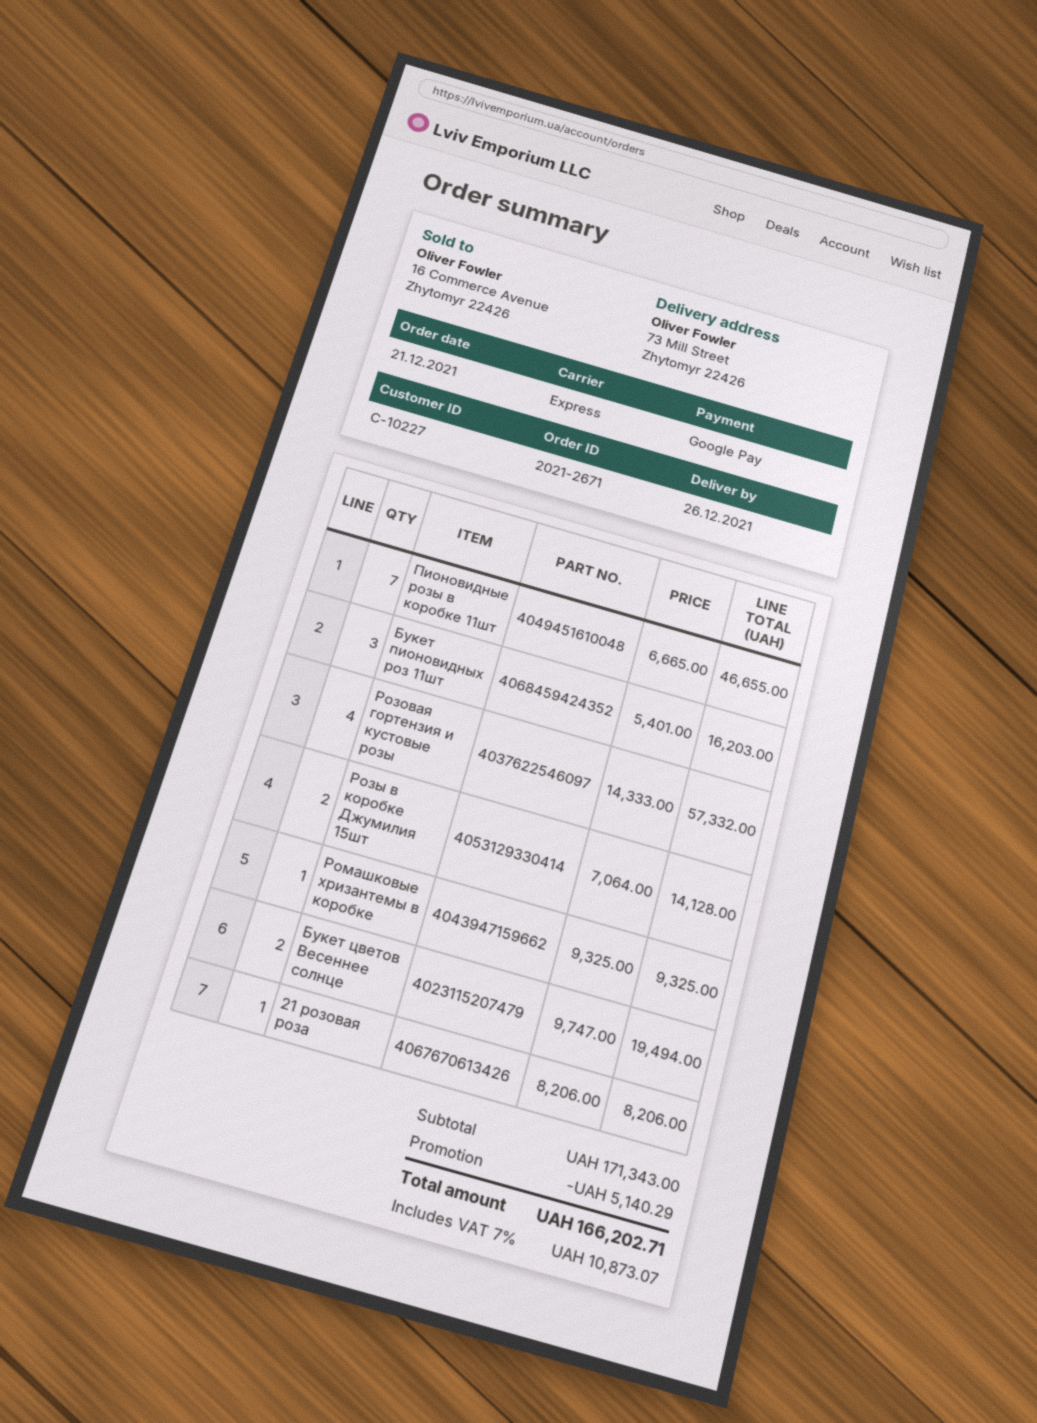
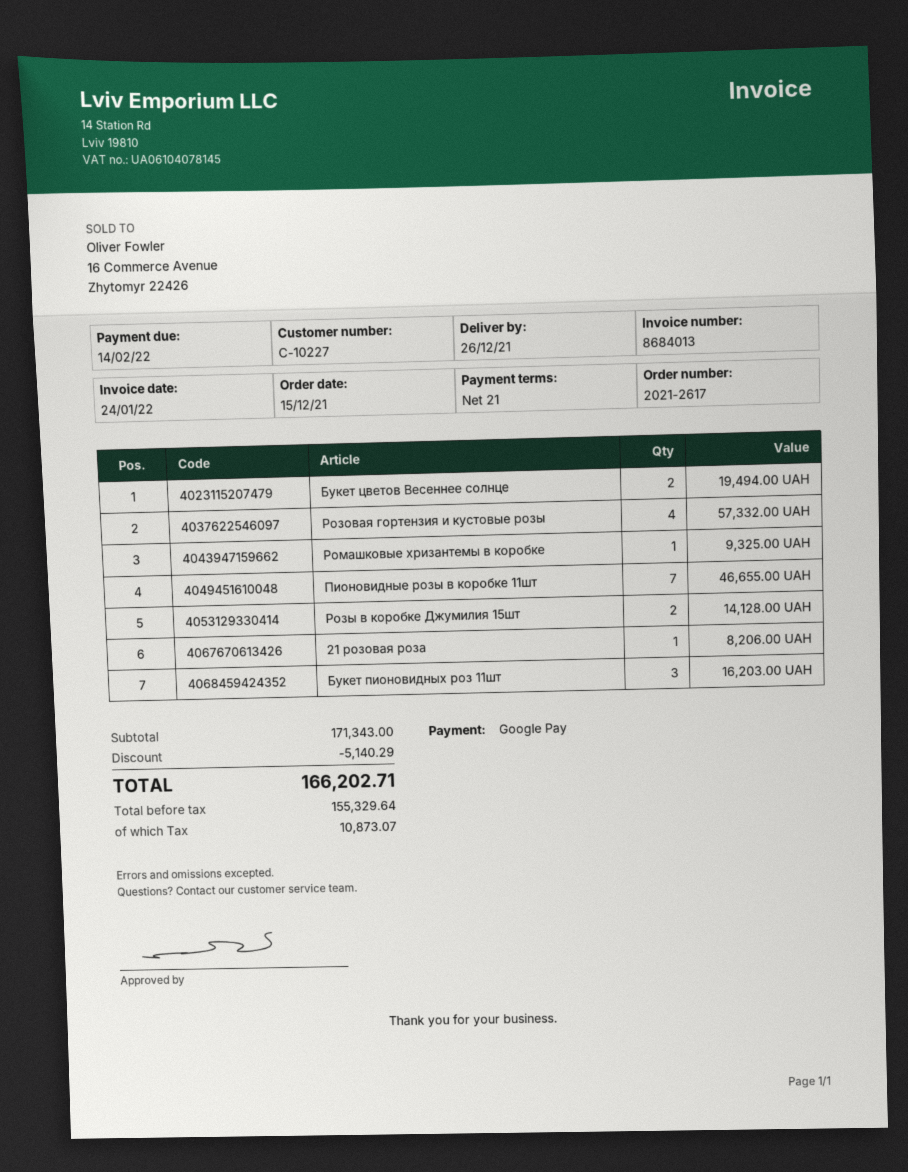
order number: 2021-2671 -> 2021-2617
order date: 2021-12-21 -> 2021-12-15

